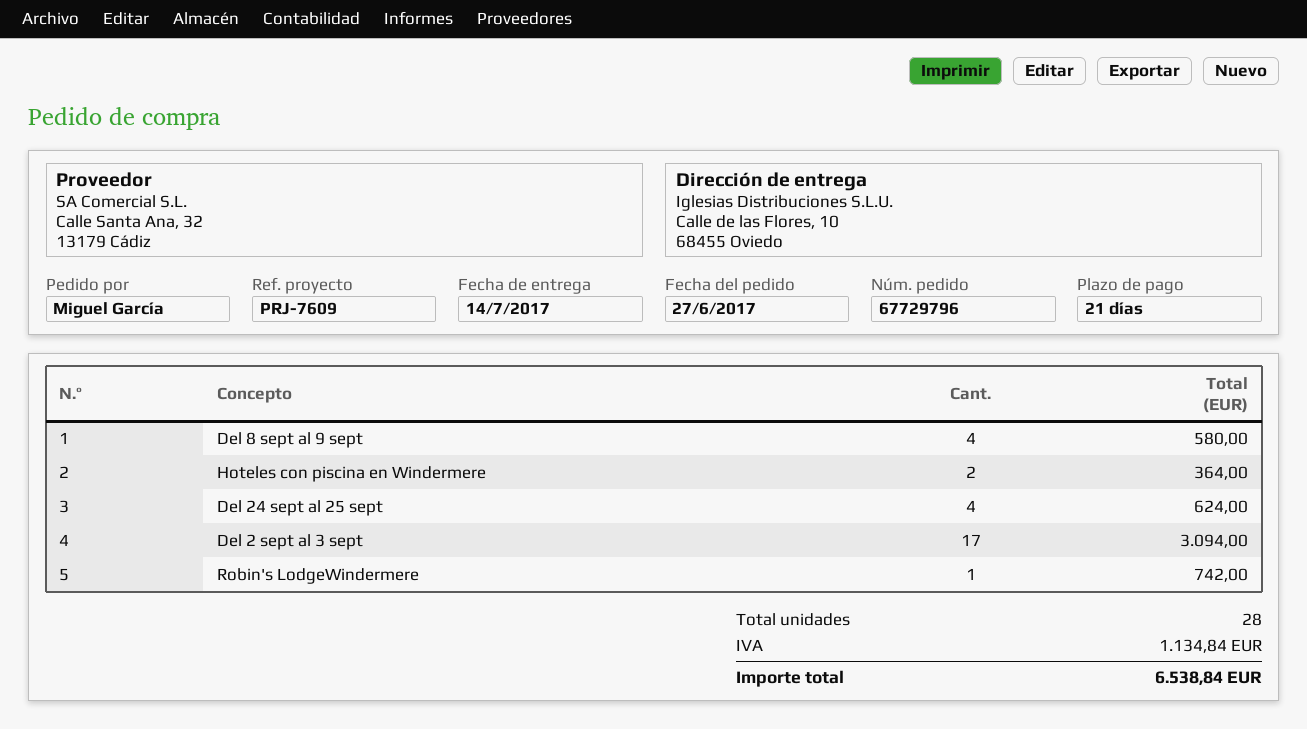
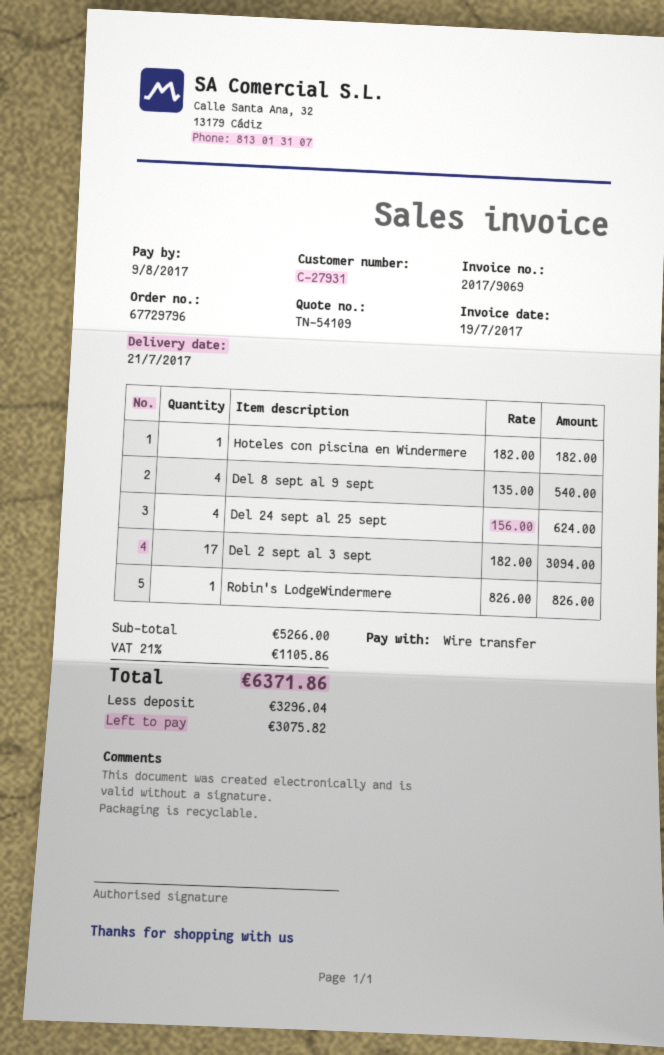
delivery date: 2017-07-14 -> 2017-07-21
Del 8 sept al 9 sept: 4 for 580.00 -> 4 for 540.00
Hoteles con piscina en Windermere: 2 for 364.00 -> 1 for 182.00
Robin's LodgeWindermere: 1 for 742.00 -> 1 for 826.00
tax: 1134.84 -> 1105.86
total: 6538.84 -> 6371.86

